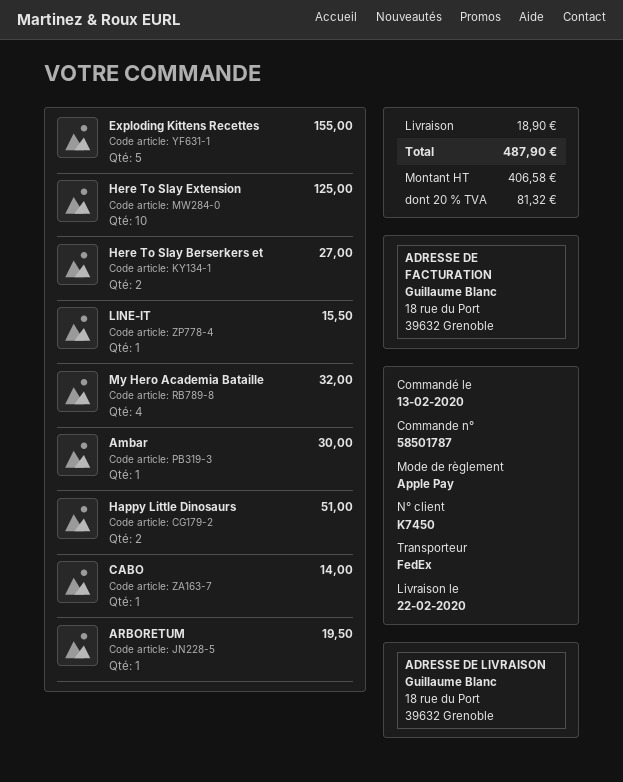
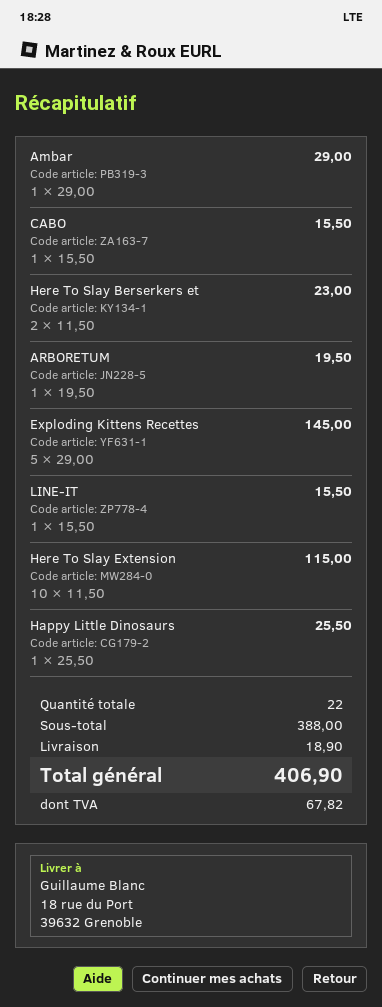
Exploding Kittens Recettes: 5 for 155.00 -> 5 for 145.00
Here To Slay Extension: 10 for 125.00 -> 10 for 115.00
Here To Slay Berserkers et: 2 for 27.00 -> 2 for 23.00
My Hero Academia Bataille: 4 for 32.00 -> none
Ambar: 1 for 30.00 -> 1 for 29.00
Happy Little Dinosaurs: 2 for 51.00 -> 1 for 25.50
CABO: 1 for 14.00 -> 1 for 15.50
tax: 81.32 -> 67.82
total: 487.90 -> 406.90

